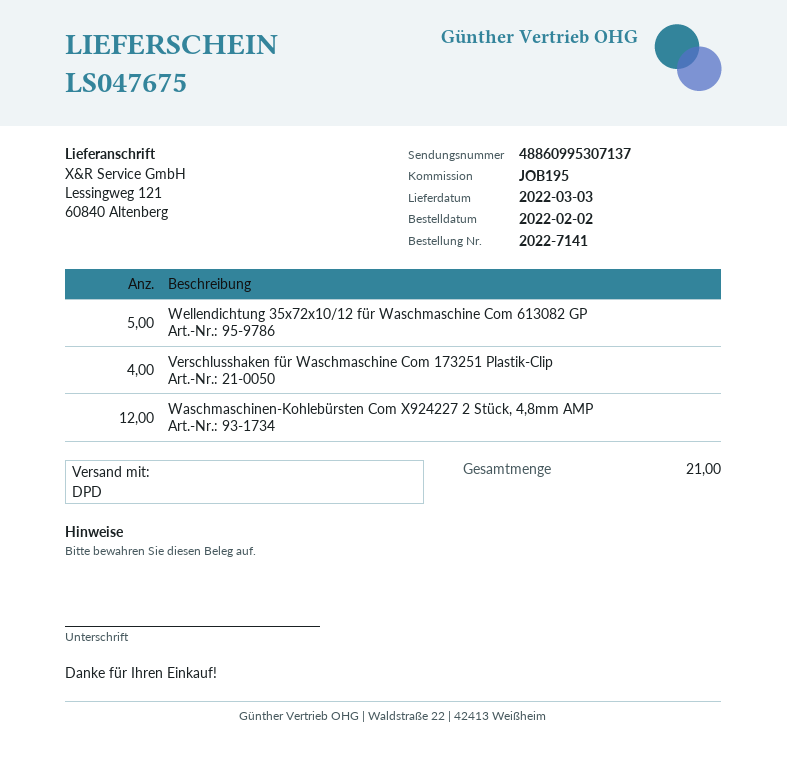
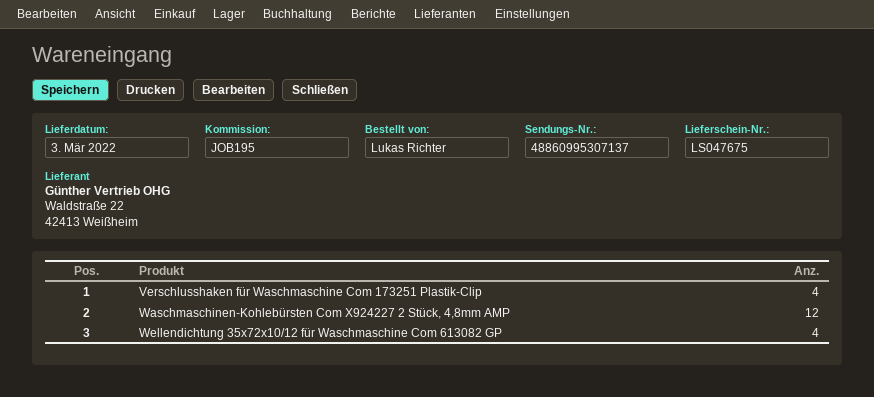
Wellendichtung 35x72x10/12 für Waschmaschine Com 613082 GP: 5 -> 4

